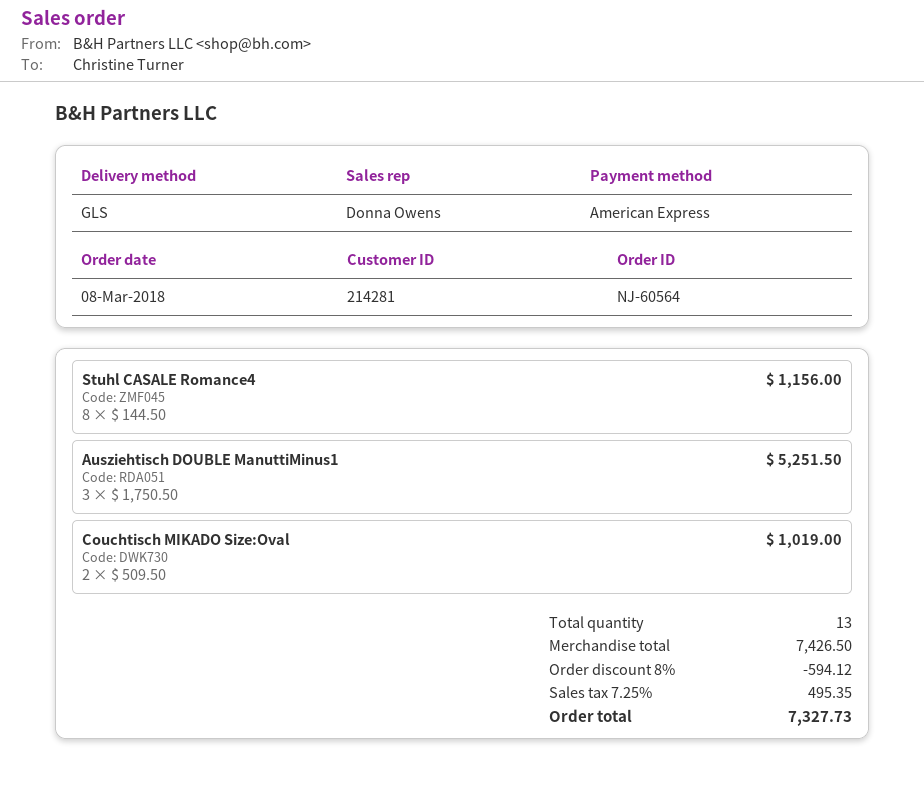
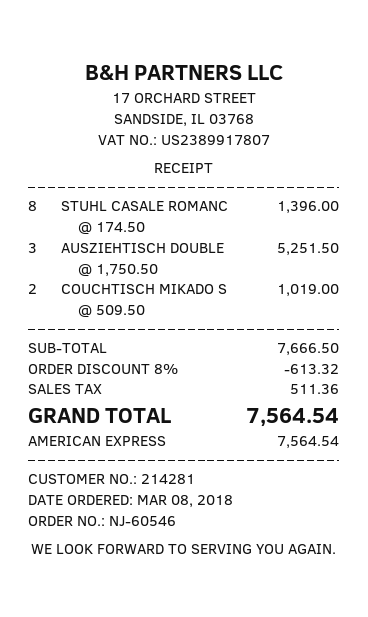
order number: NJ-60564 -> NJ-60546
Stuhl CASALE Romance4: 8 x 144.50 = 1156.00 -> 8 x 174.50 = 1396.00
subtotal: 7426.50 -> 7666.50
discount: 8% = 594.12 -> 8% = 613.32
tax: 495.35 -> 511.36
total: 7327.73 -> 7564.54

